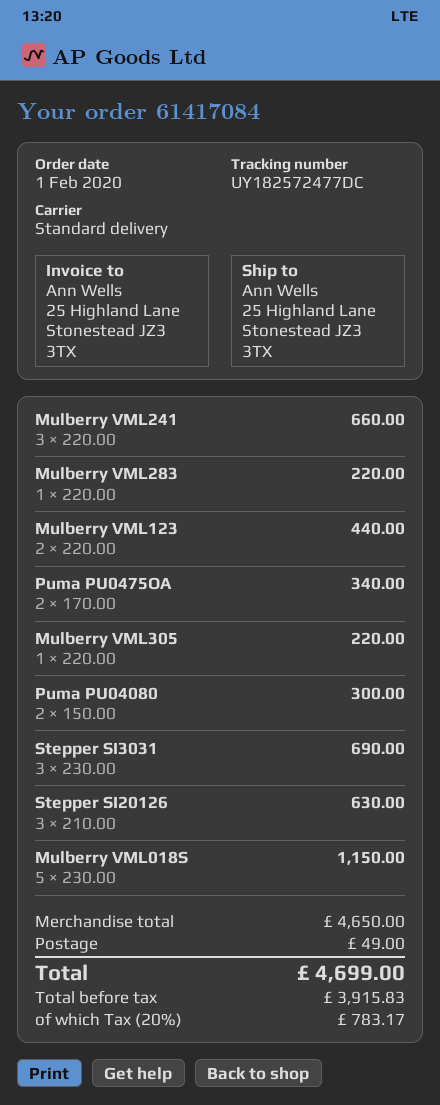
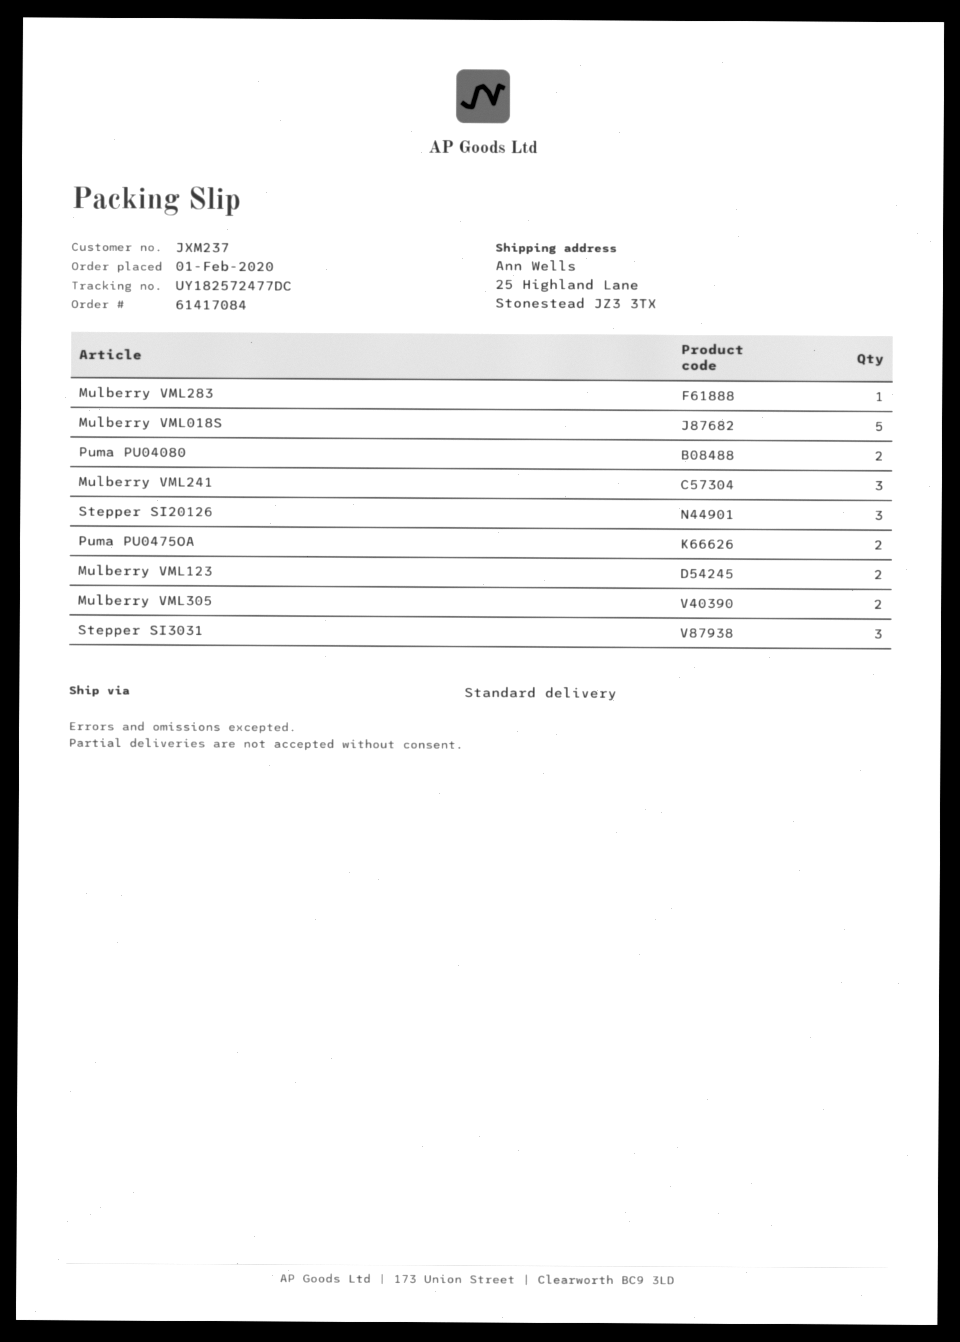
Mulberry VML305: 1 -> 2

